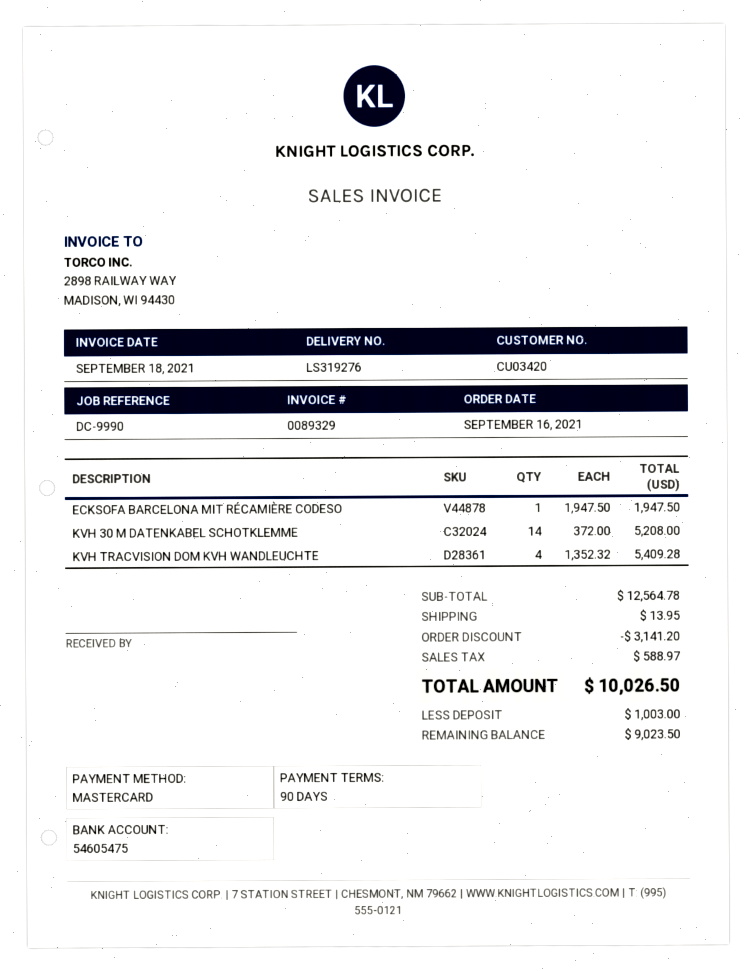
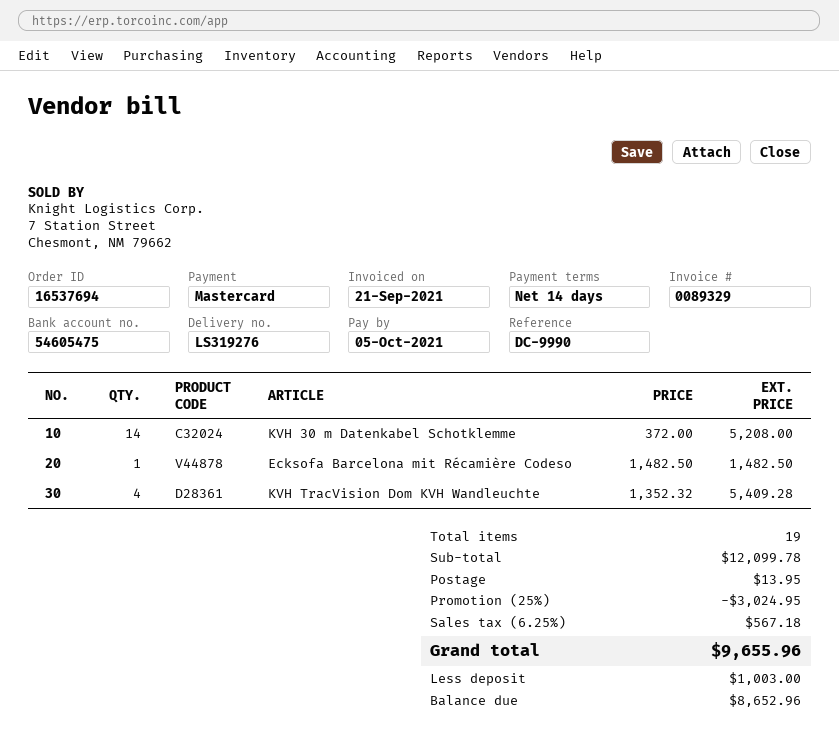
invoice date: 2021-09-18 -> 2021-09-21
payment terms: 90 days -> 14 days
ECKSOFA BARCELONA MIT RÉCAMIÈRE CODESO: 1 x 1947.50 = 1947.50 -> 1 x 1482.50 = 1482.50
subtotal: 12564.78 -> 12099.78
discount: 3141.20 -> 3024.95
tax: 588.97 -> 567.18
total: 10026.50 -> 9655.96
balance: 9023.50 -> 8652.96

